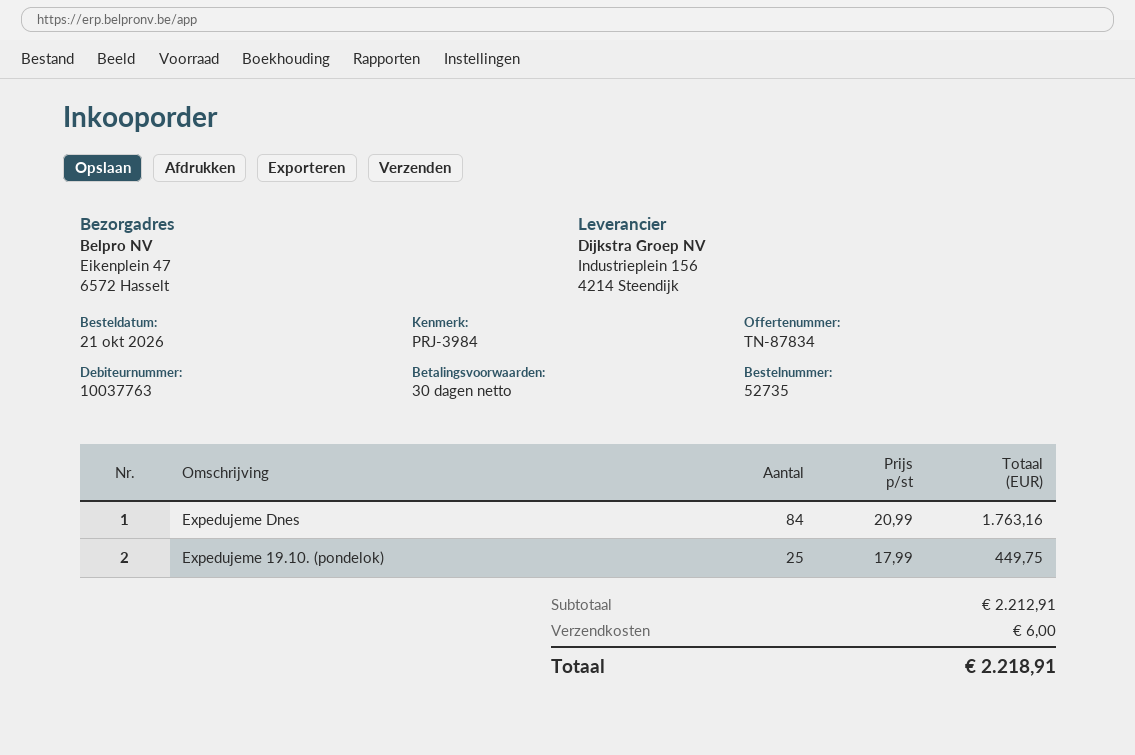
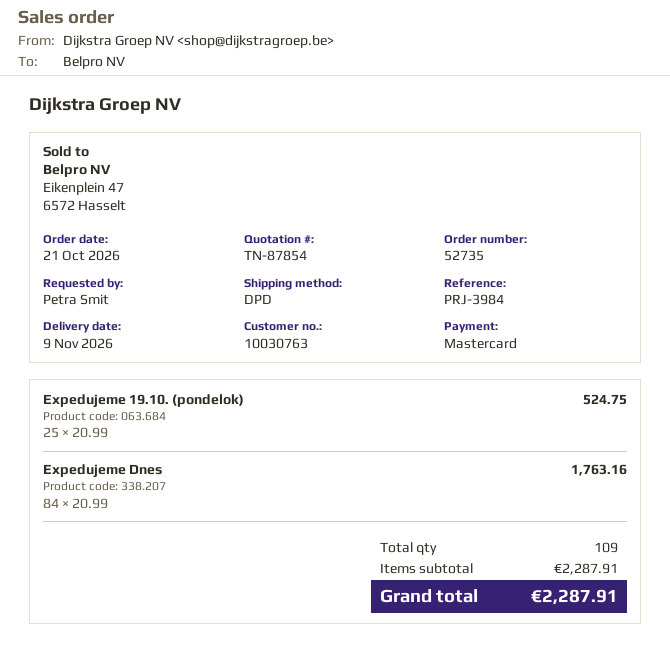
quote number: TN-87834 -> TN-87854
customer number: 10037763 -> 10030763
Expedujeme 19.10. (pondelok): 25 x 17.99 = 449.75 -> 25 x 20.99 = 524.75
subtotal: 2212.91 -> 2287.91
shipping: 6.00 -> none
total: 2218.91 -> 2287.91

